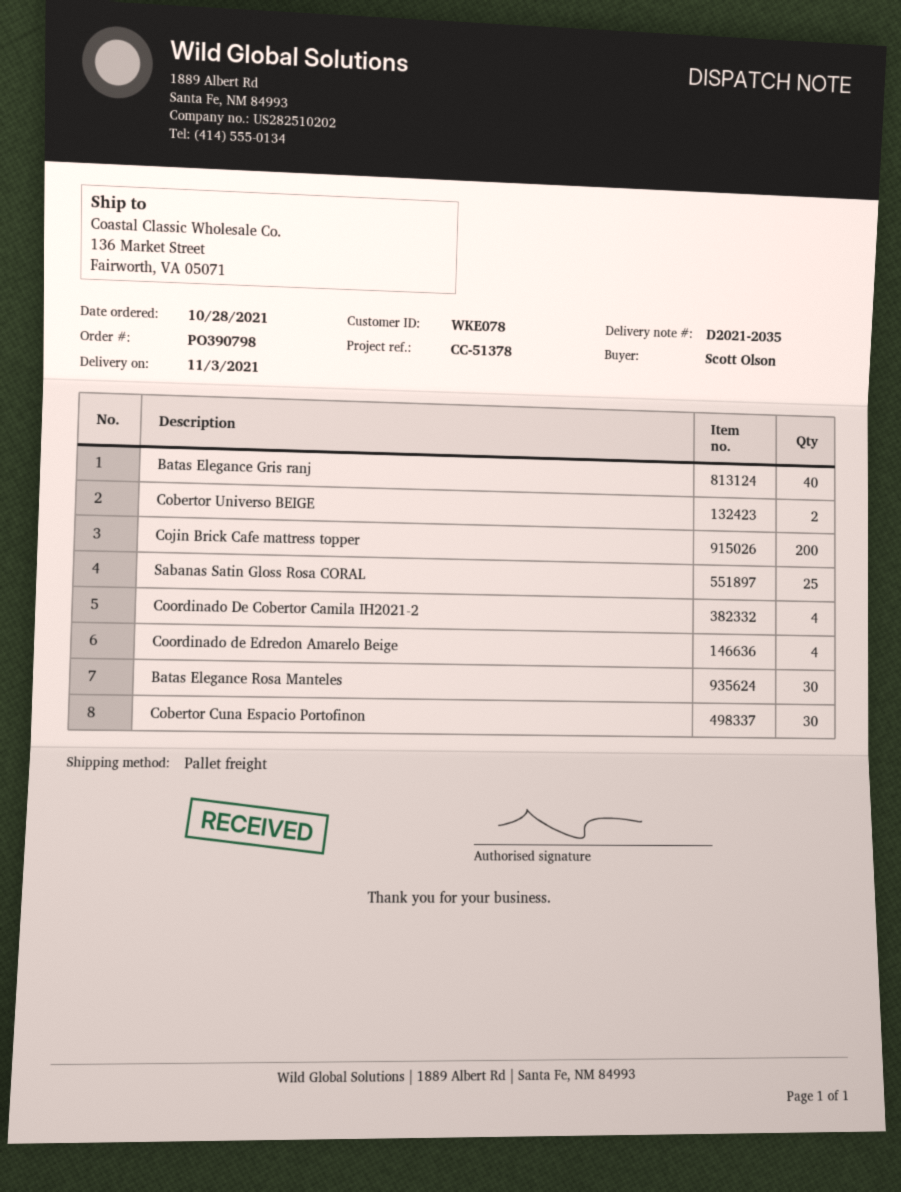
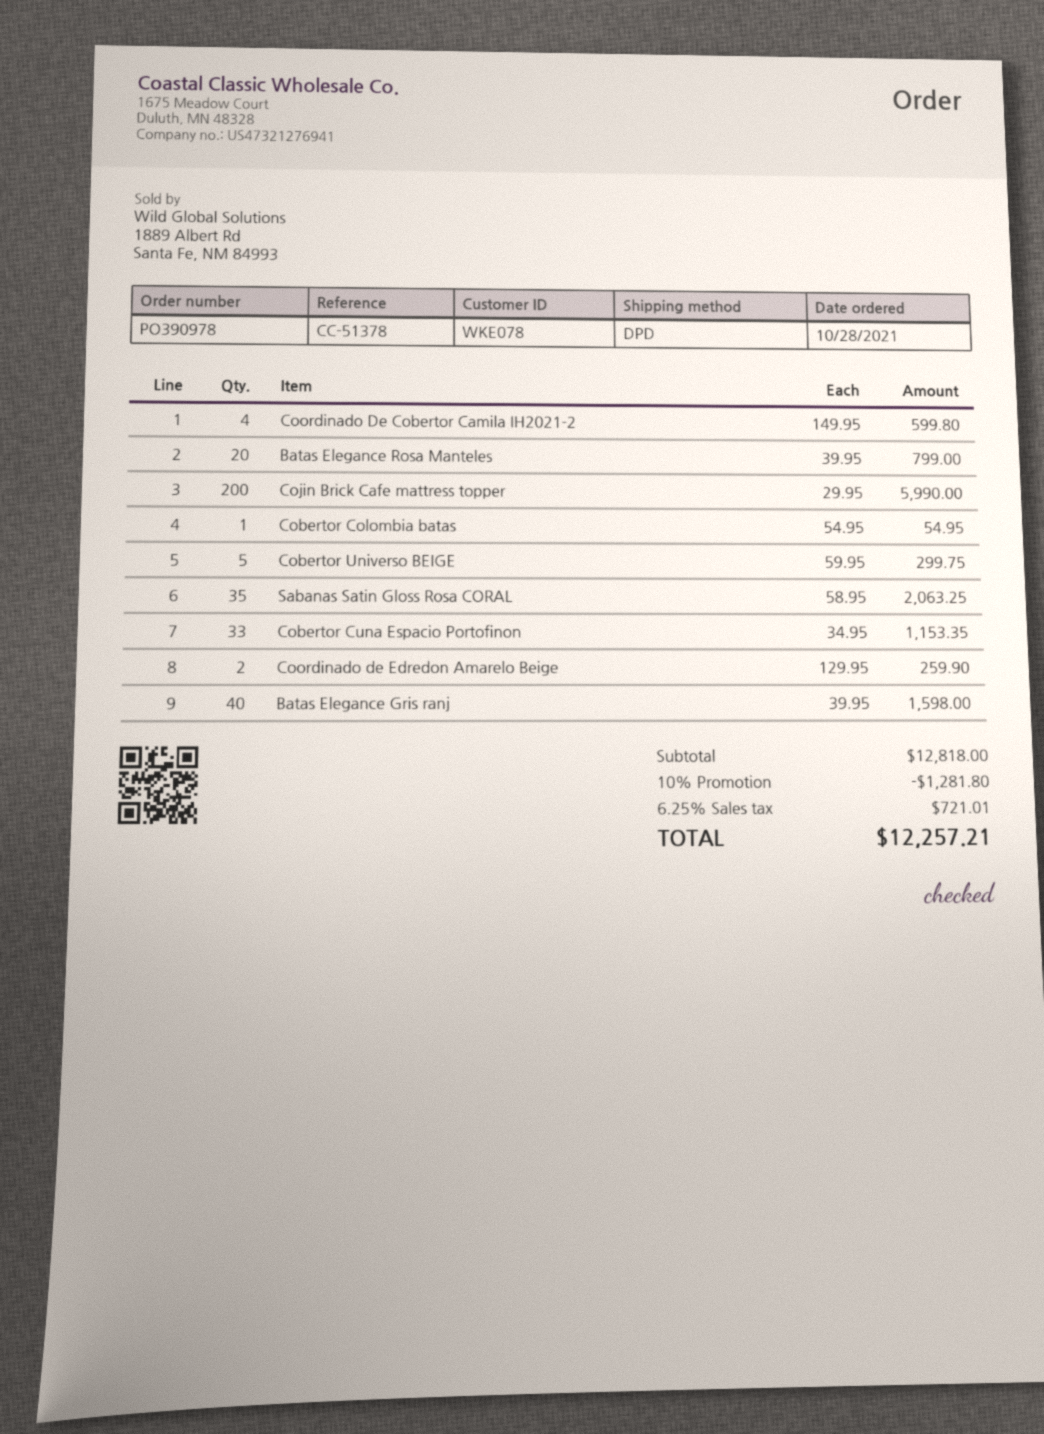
order number: PO390798 -> PO390978
shipping method: pallet freight -> DPD
Cobertor Universo BEIGE: 2 -> 5
Sabanas Satin Gloss Rosa CORAL: 25 -> 35
Coordinado de Edredon Amarelo Beige: 4 -> 2
Batas Elegance Rosa Manteles: 30 -> 20
Cobertor Cuna Espacio Portofinon: 30 -> 33
Cobertor Colombia batas: none -> 1

